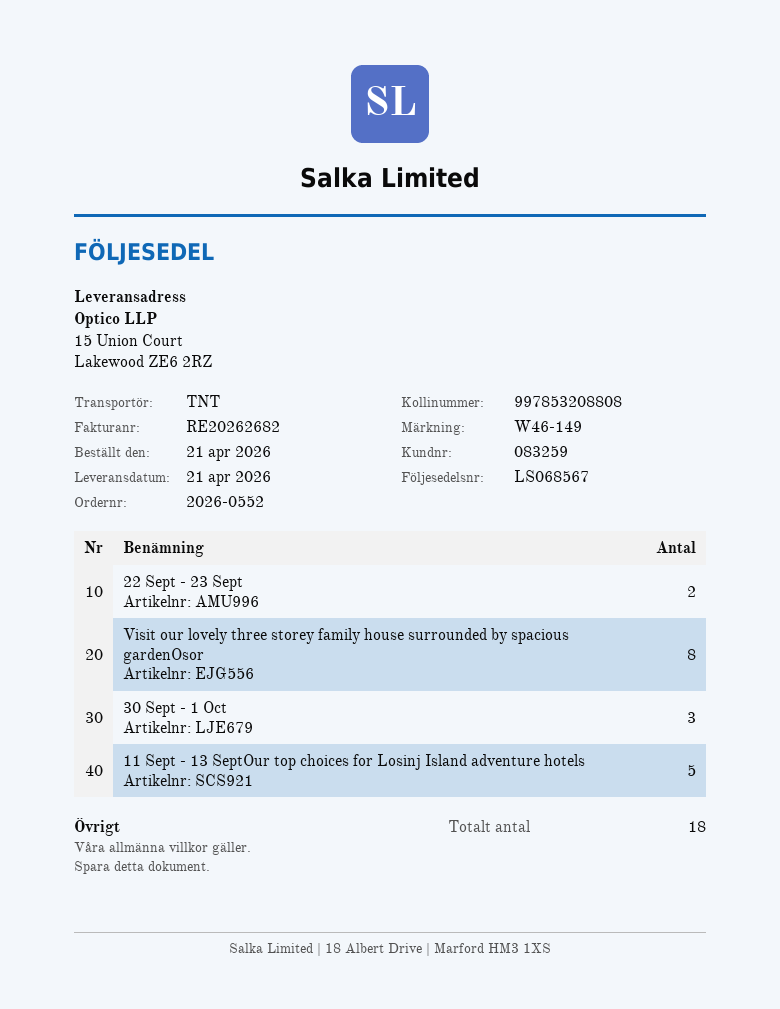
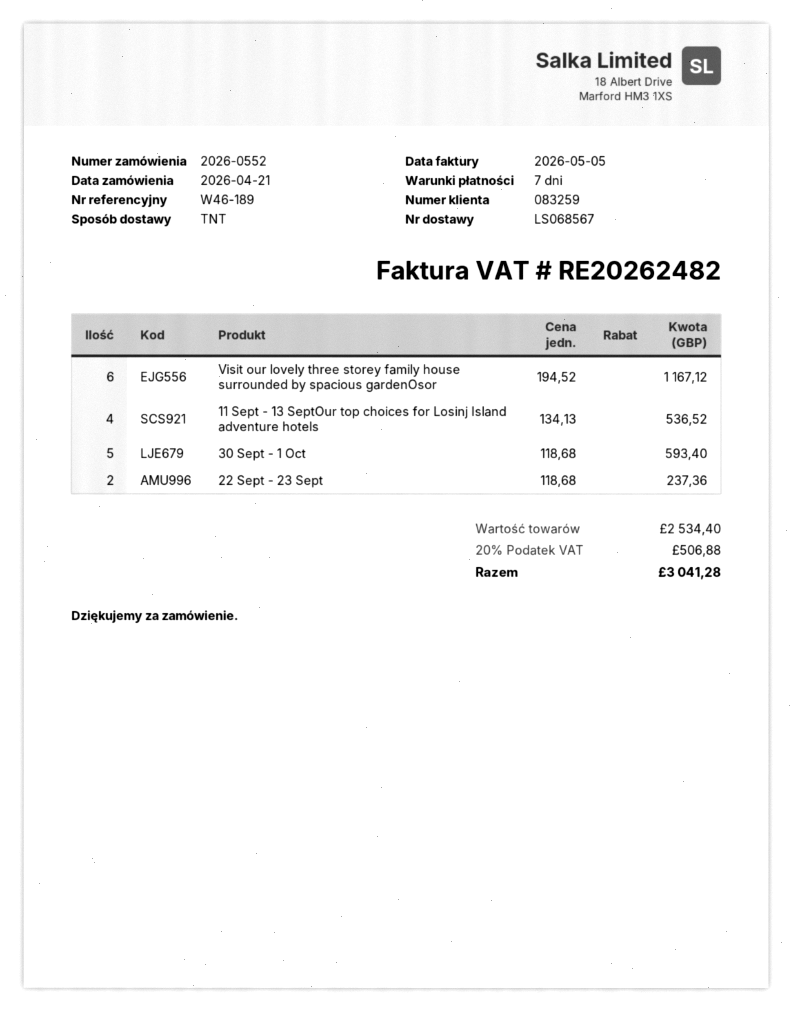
invoice number: RE20262682 -> RE20262482
reference: W46-149 -> W46-189
Visit our lovely three storey family house surrounded by spacious gardenOsor: 8 -> 6
30 Sept - 1 Oct: 3 -> 5
11 Sept - 13 SeptOur top choices for Losinj Island adventure hotels: 5 -> 4

